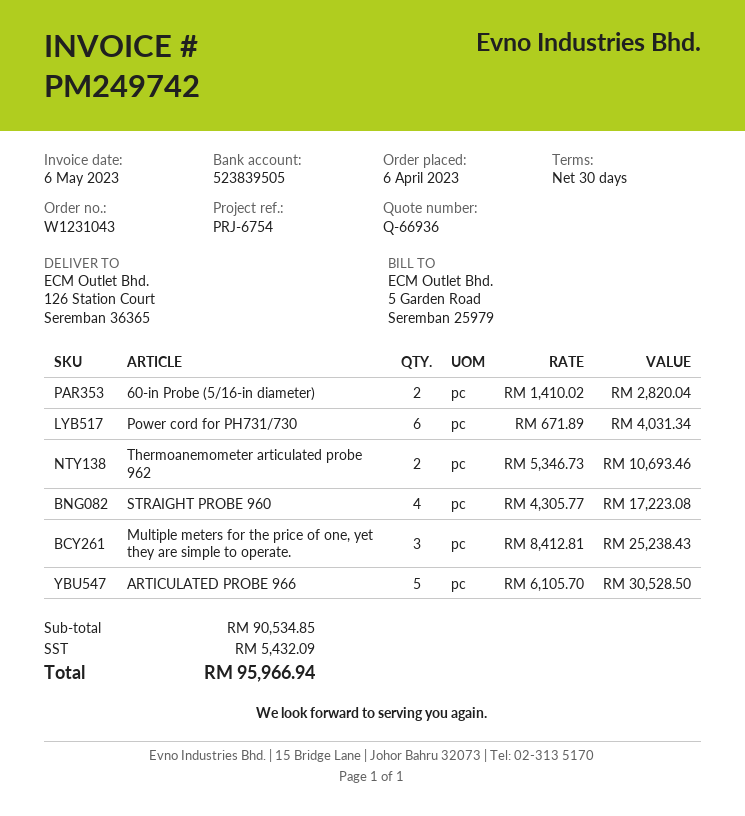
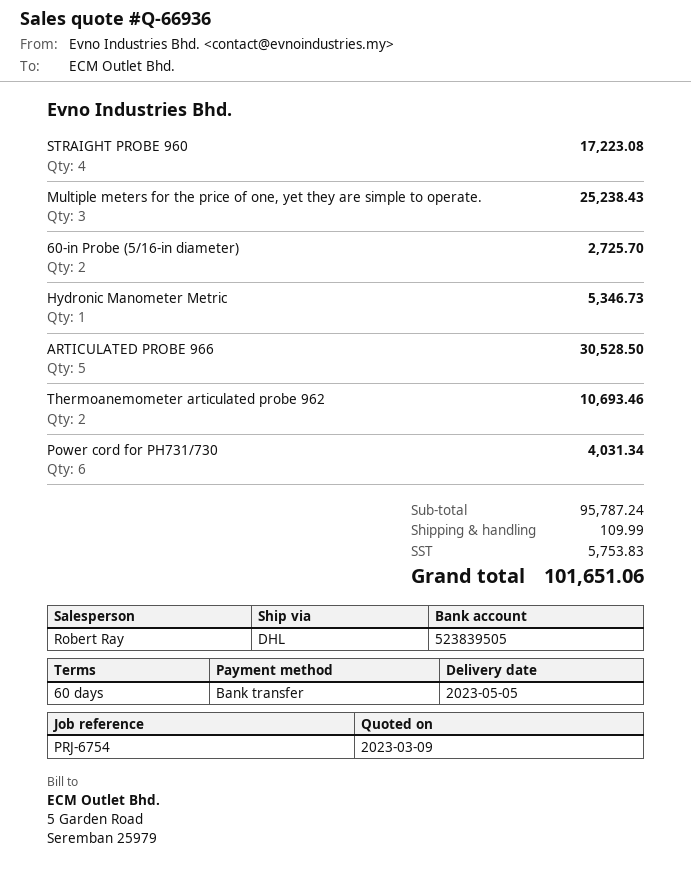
payment terms: 30 days -> 60 days
60-in Probe (5/16-in diameter): 2 for 2820.04 -> 2 for 2725.70
Hydronic Manometer Metric: none -> 1 for 5346.73
subtotal: 90534.85 -> 95787.24
shipping: none -> 109.99
tax: 5432.09 -> 5753.83
total: 95966.94 -> 101651.06

